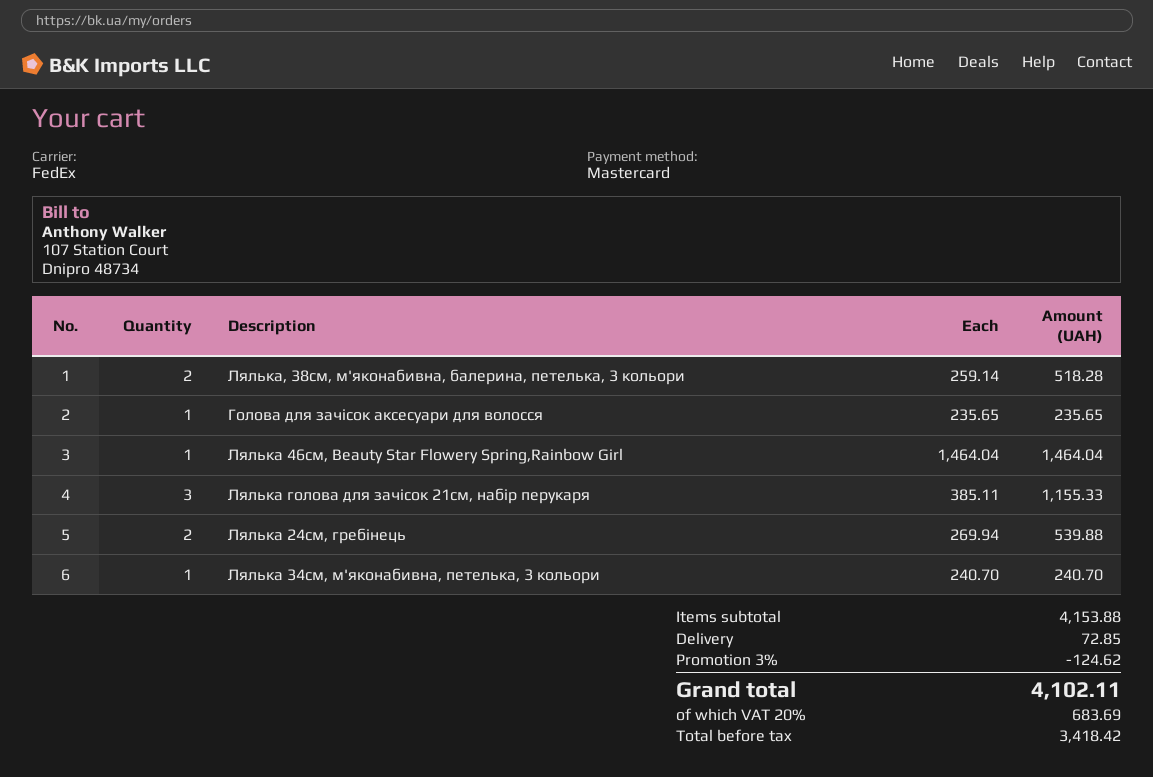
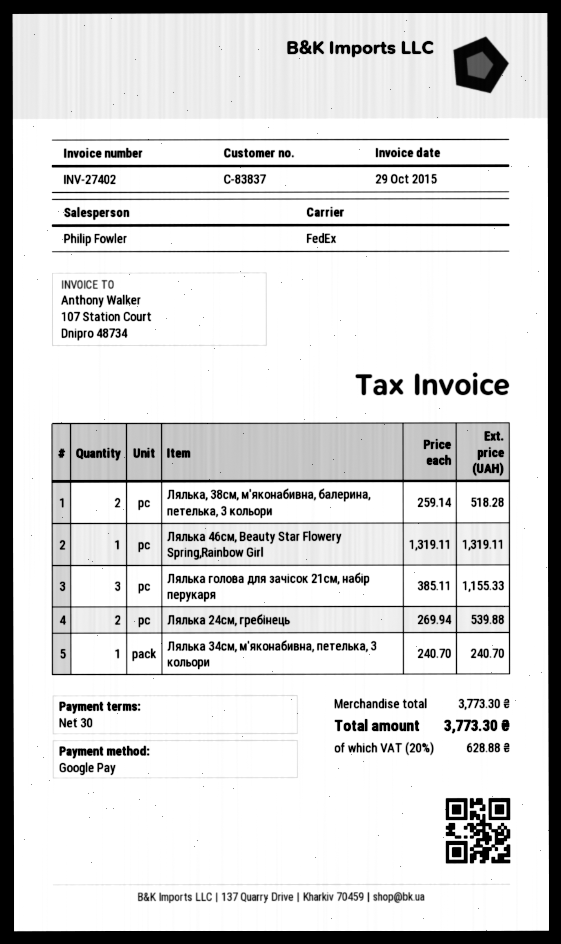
payment method: Mastercard -> Google Pay
Голова для зачісок аксесуари для волосся: 1 x 235.65 = 235.65 -> none
Лялька 46см, Beauty Star Flowery Spring,Rainbow Girl: 1 x 1464.04 = 1464.04 -> 1 x 1319.11 = 1319.11
subtotal: 4153.88 -> 3773.30
discount: 3% = 124.62 -> none
shipping: 72.85 -> none
tax: 20% = 683.69 -> 20% = 628.88
total: 4102.11 -> 3773.30

